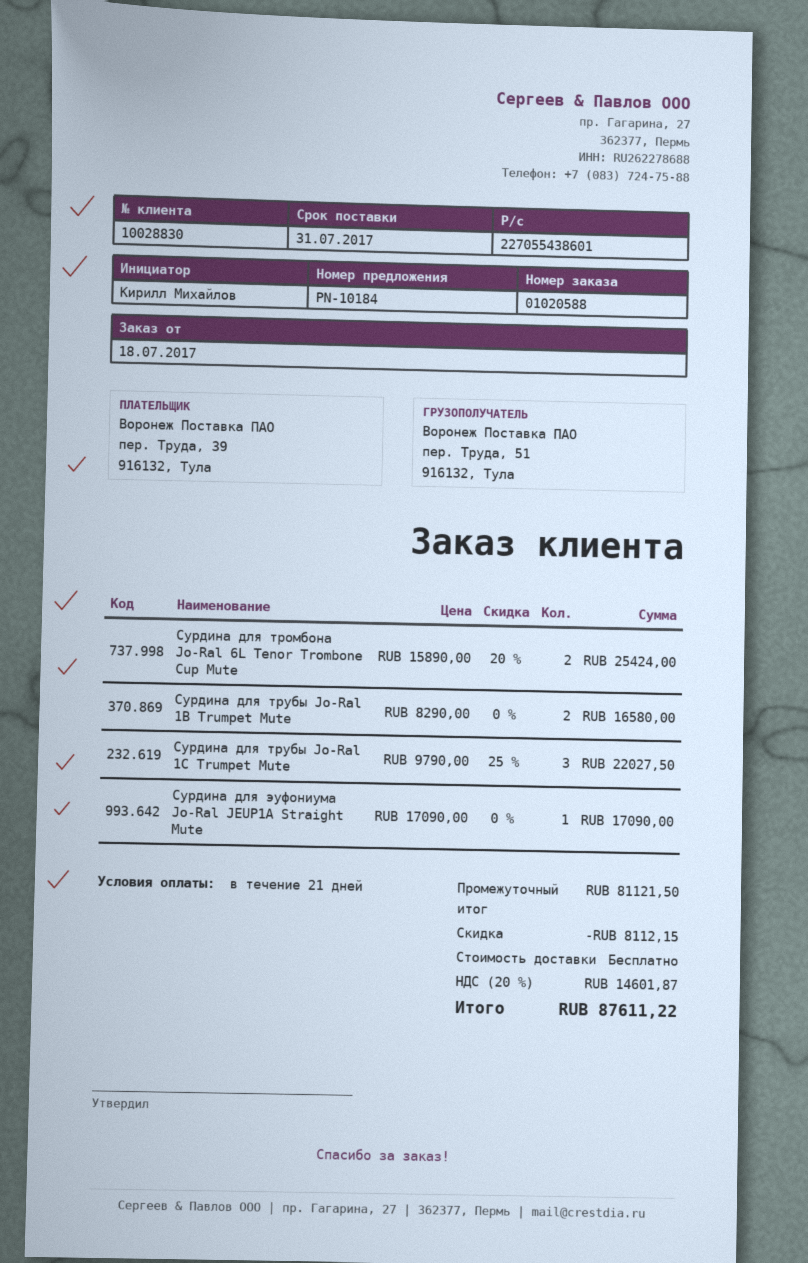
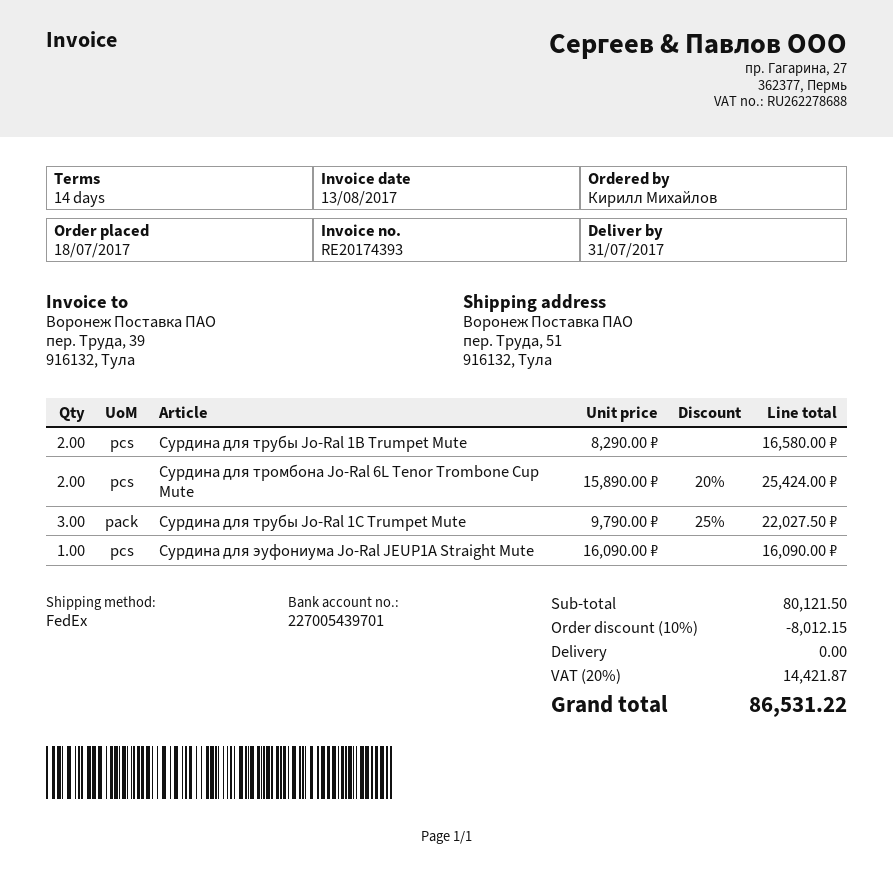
payment terms: 21 days -> 14 days
bank account: 227055438601 -> 227005439701
Сурдина для эуфониума Jo-Ral JEUP1A Straight Mute: 1 x 17090.00 = 17090.00 -> 1 x 16090.00 = 16090.00
subtotal: 81121.50 -> 80121.50
discount: 8112.15 -> 8012.15
tax: 20% = 14601.87 -> 20% = 14421.87
total: 87611.22 -> 86531.22

